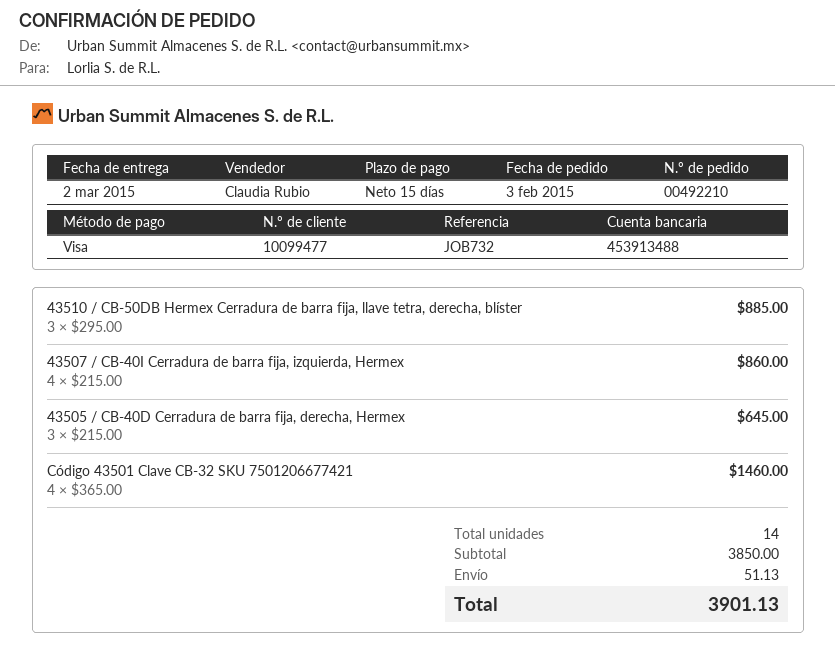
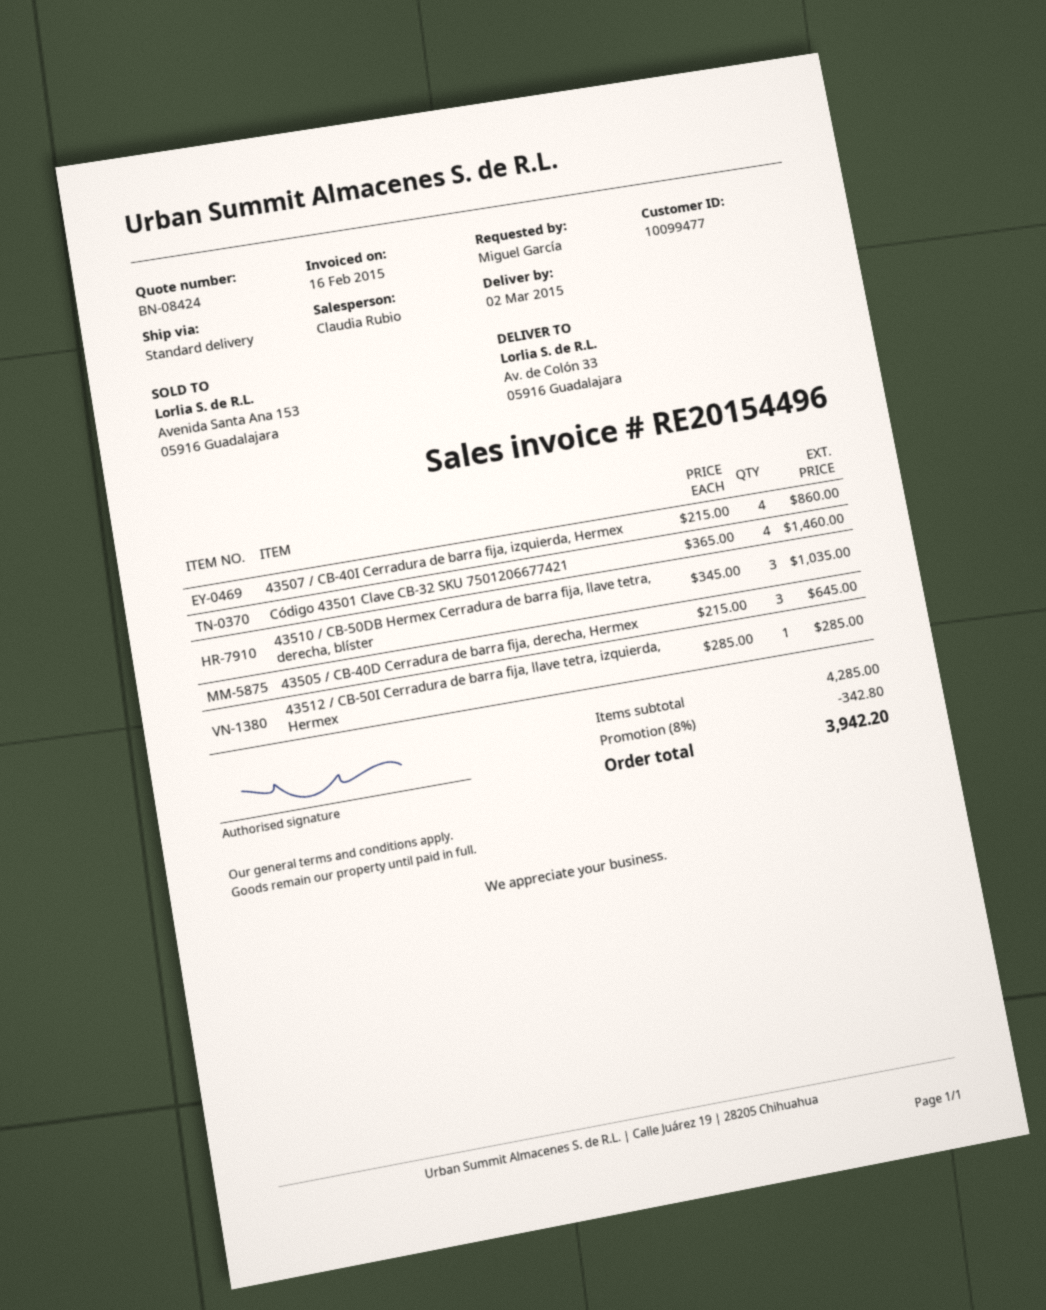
43510 / CB-50DB Hermex Cerradura de barra fija, llave tetra, derecha, blíster: 3 x 295.00 = 885.00 -> 3 x 345.00 = 1035.00
43512 / CB-50I Cerradura de barra fija, llave tetra, izquierda, Hermex: none -> 1 x 285.00 = 285.00
subtotal: 3850.00 -> 4285.00
discount: none -> 8% = 342.80
shipping: 51.13 -> none
total: 3901.13 -> 3942.20

